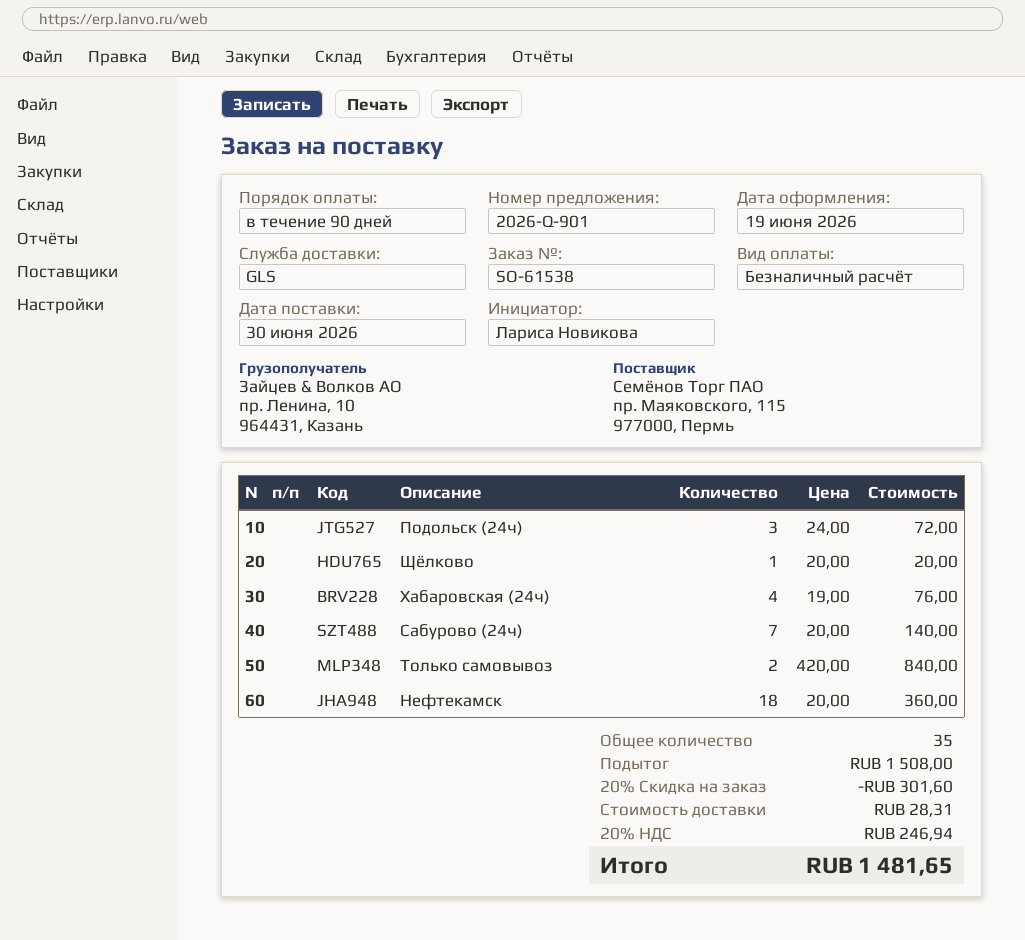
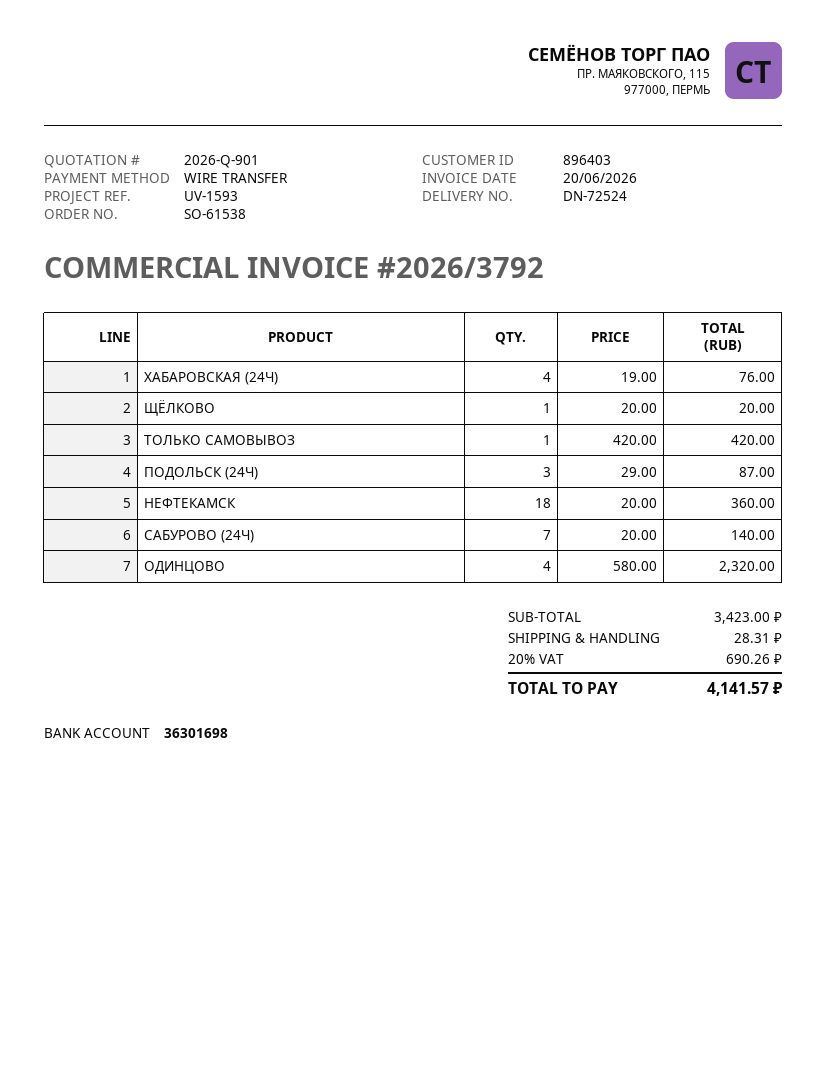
Подольск (24ч): 3 x 24.00 = 72.00 -> 3 x 29.00 = 87.00
Только самовывоз: 2 x 420.00 = 840.00 -> 1 x 420.00 = 420.00
ОДИНЦОВО: none -> 4 x 580.00 = 2320.00
subtotal: 1508.00 -> 3423.00
discount: 20% = 301.60 -> none
tax: 20% = 246.94 -> 20% = 690.26
total: 1481.65 -> 4141.57

